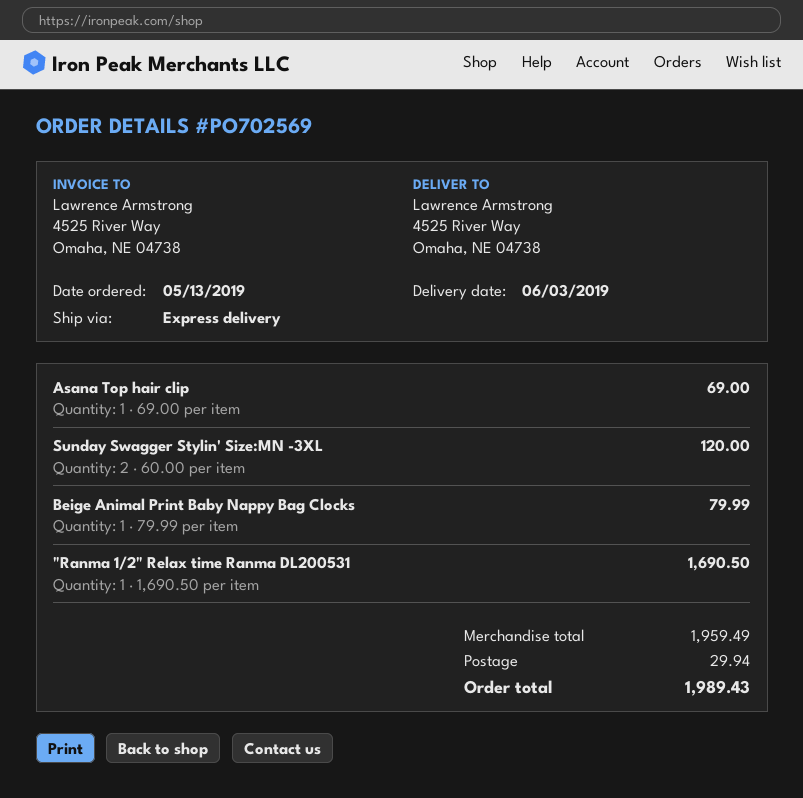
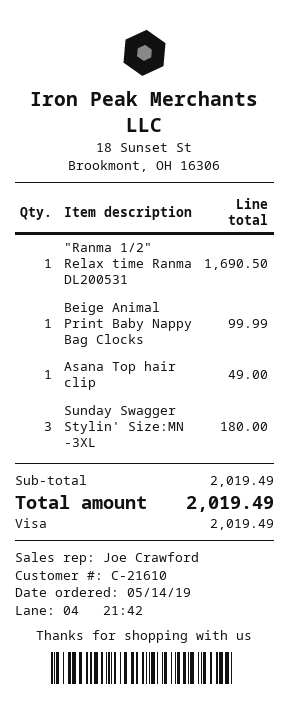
order date: 2019-05-13 -> 2019-05-14
Asana Top hair clip: 1 for 69.00 -> 1 for 49.00
Sunday Swagger Stylin' Size:MN -3XL: 2 for 120.00 -> 3 for 180.00
Beige Animal Print Baby Nappy Bag Clocks: 1 for 79.99 -> 1 for 99.99
subtotal: 1959.49 -> 2019.49
shipping: 29.94 -> none
total: 1989.43 -> 2019.49

